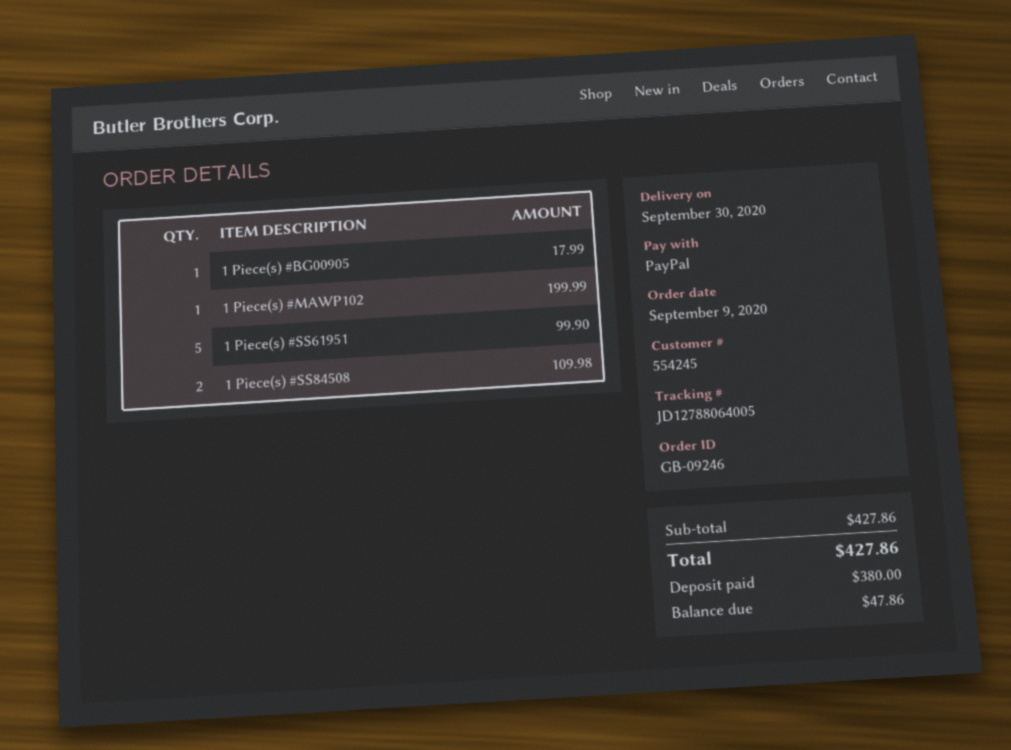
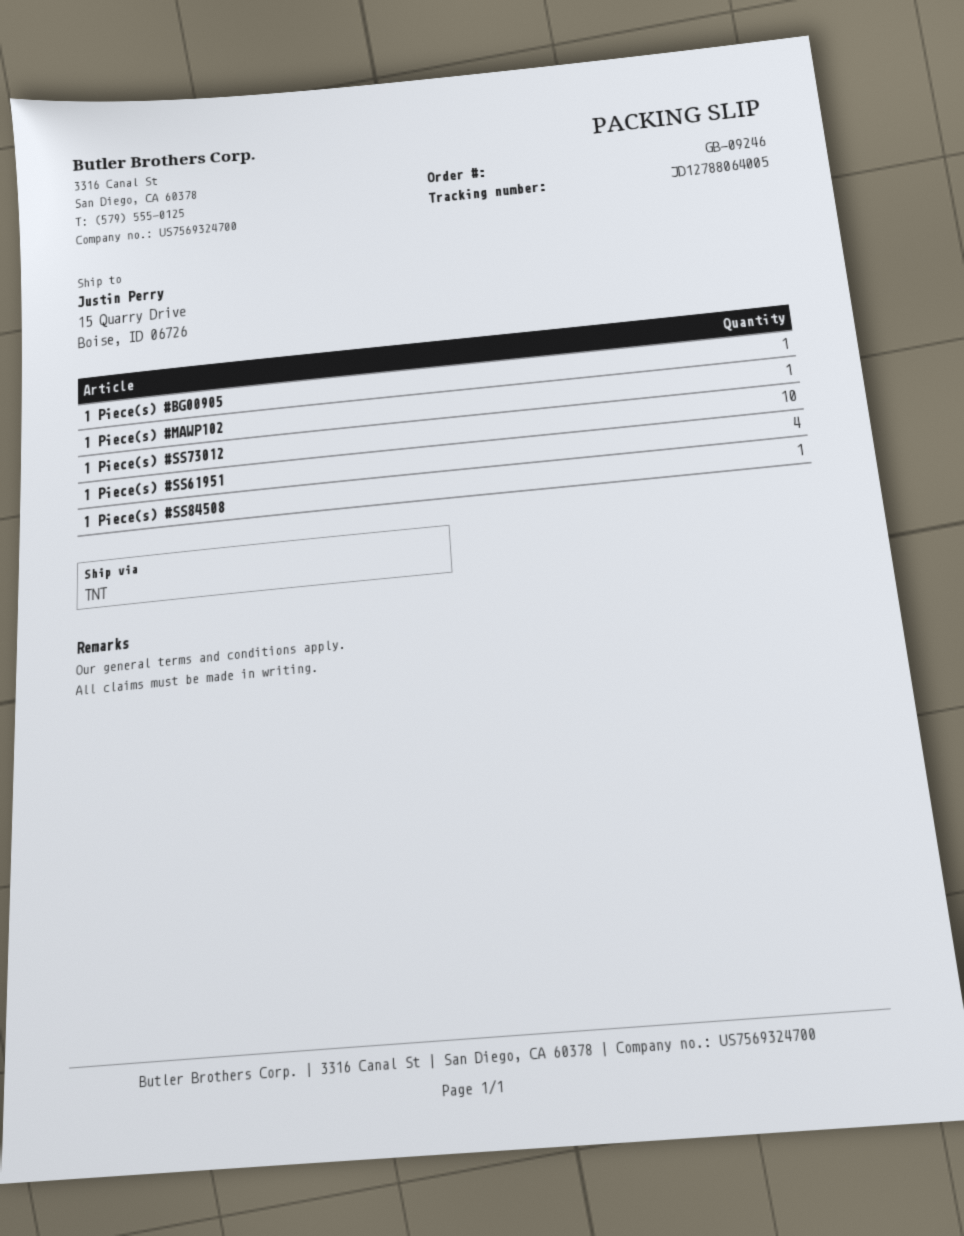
1 Piece(s) #SS61951: 5 -> 4
1 Piece(s) #SS84508: 2 -> 1
1 Piece(s) #SS73012: none -> 10

